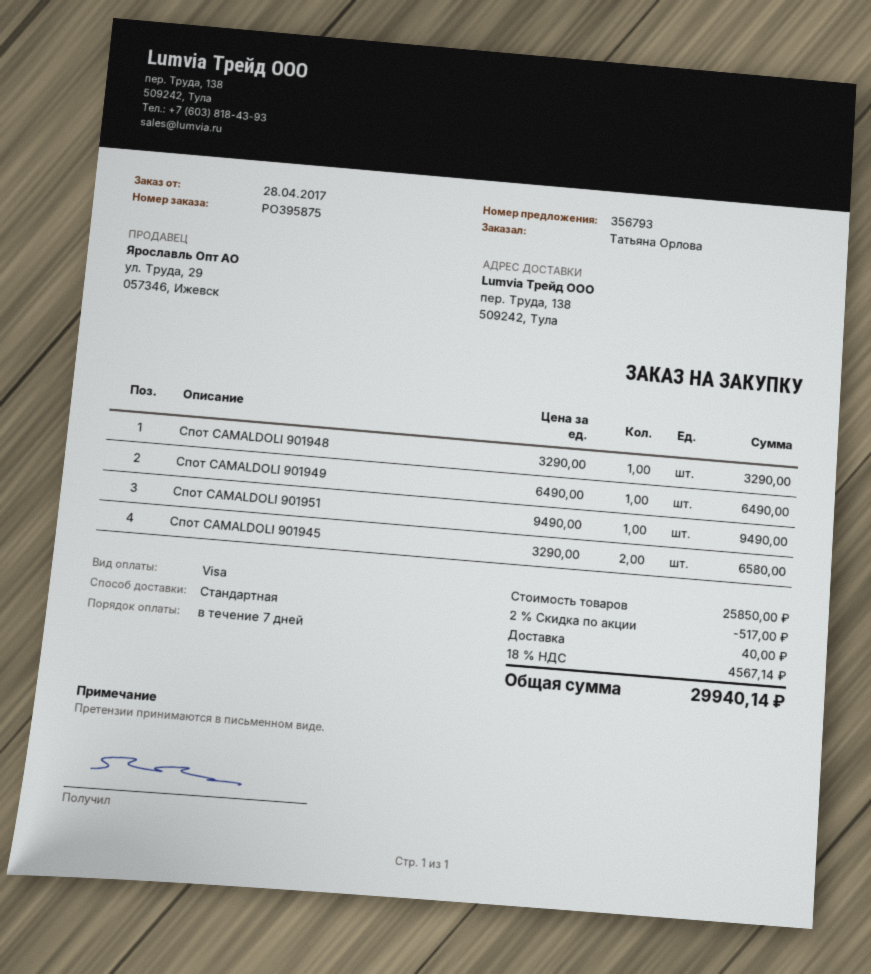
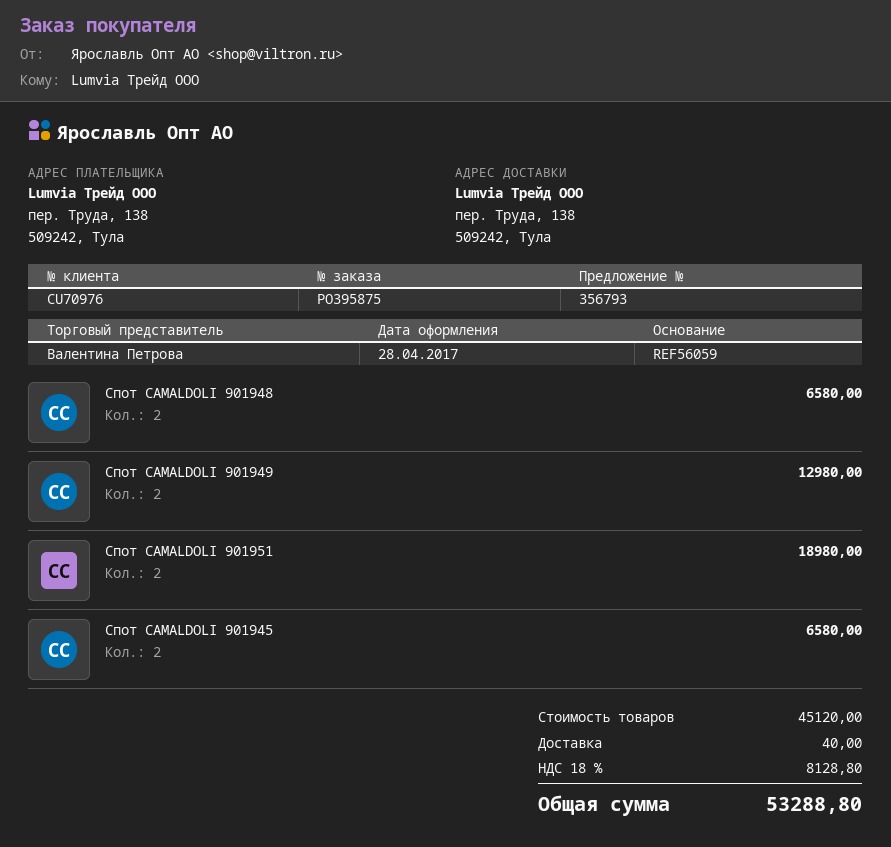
Спот CAMALDOLI 901948: 1 for 3290.00 -> 2 for 6580.00
Спот CAMALDOLI 901949: 1 for 6490.00 -> 2 for 12980.00
Спот CAMALDOLI 901951: 1 for 9490.00 -> 2 for 18980.00
subtotal: 25850.00 -> 45120.00
discount: 2% = 517.00 -> none
tax: 18% = 4567.14 -> 18% = 8128.80
total: 29940.14 -> 53288.80

